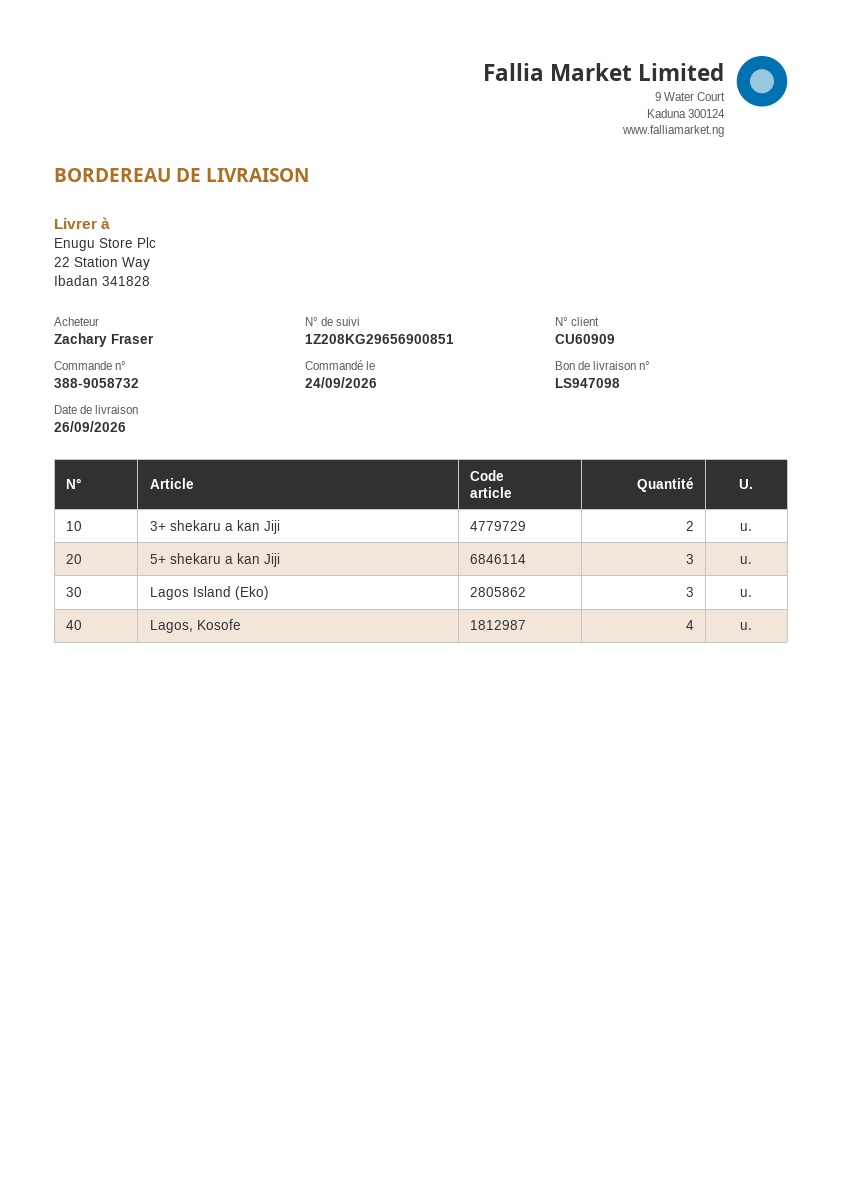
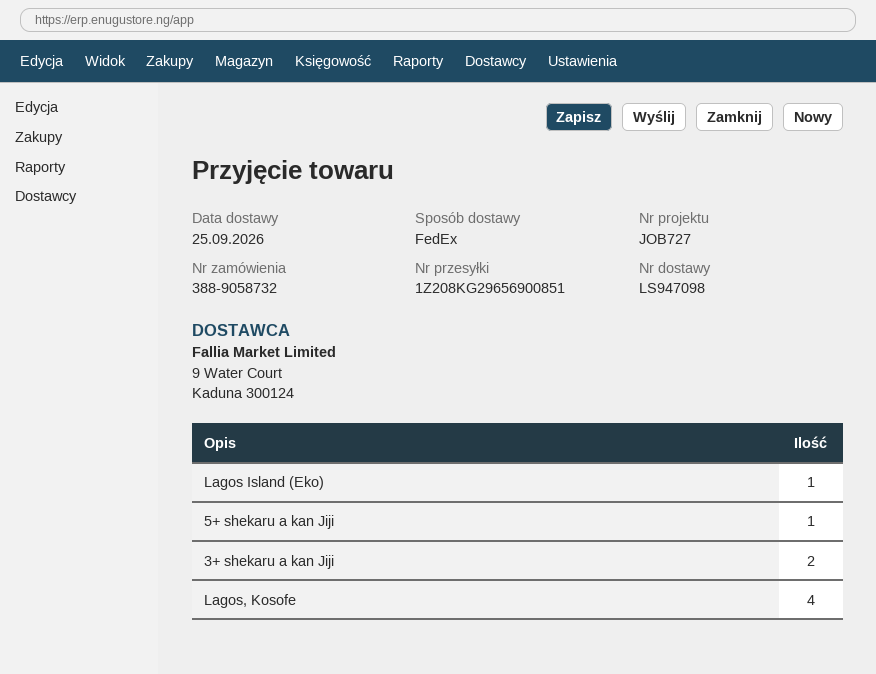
delivery date: 2026-09-26 -> 2026-09-25
5+ shekaru a kan Jiji: 3 -> 1
Lagos Island (Eko): 3 -> 1

